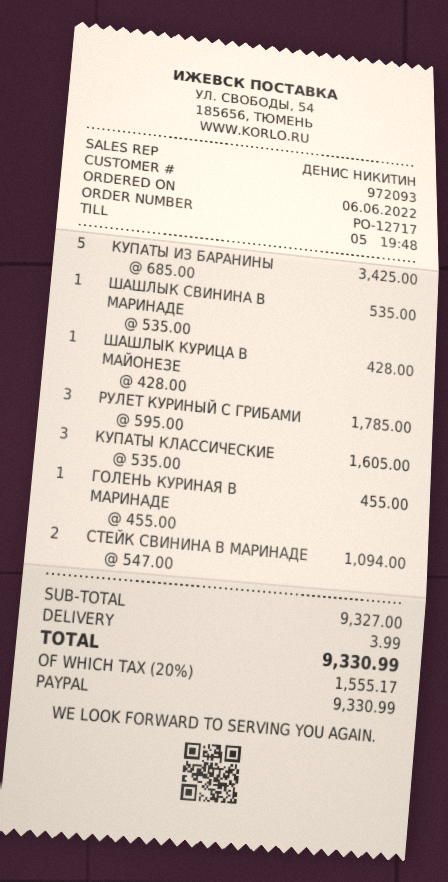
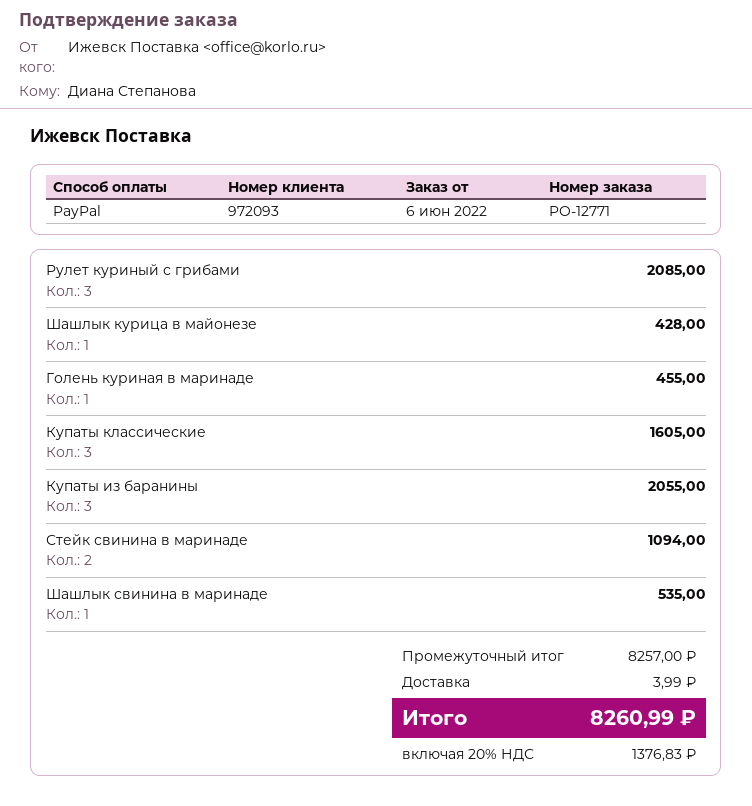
order number: PO-12717 -> PO-12771
КУПАТЫ ИЗ БАРАНИНЫ: 5 for 3425.00 -> 3 for 2055.00
РУЛЕТ КУРИНЫЙ С ГРИБАМИ: 3 for 1785.00 -> 3 for 2085.00
subtotal: 9327.00 -> 8257.00
tax: 20% = 1555.17 -> 20% = 1376.83
total: 9330.99 -> 8260.99

